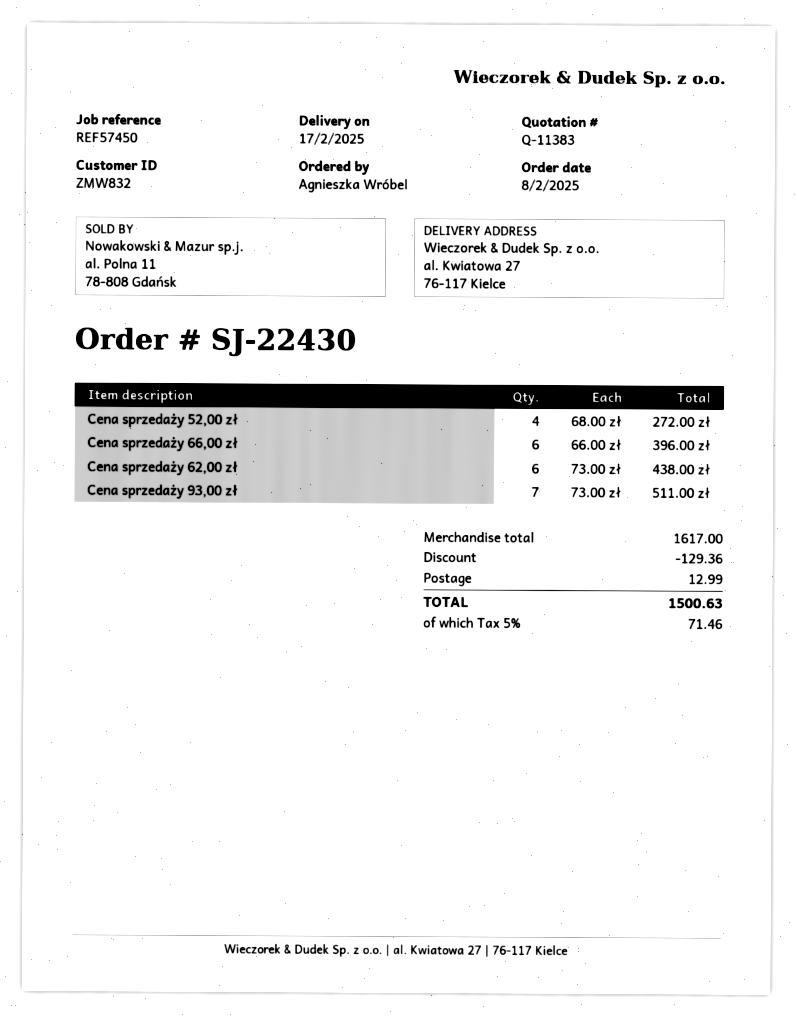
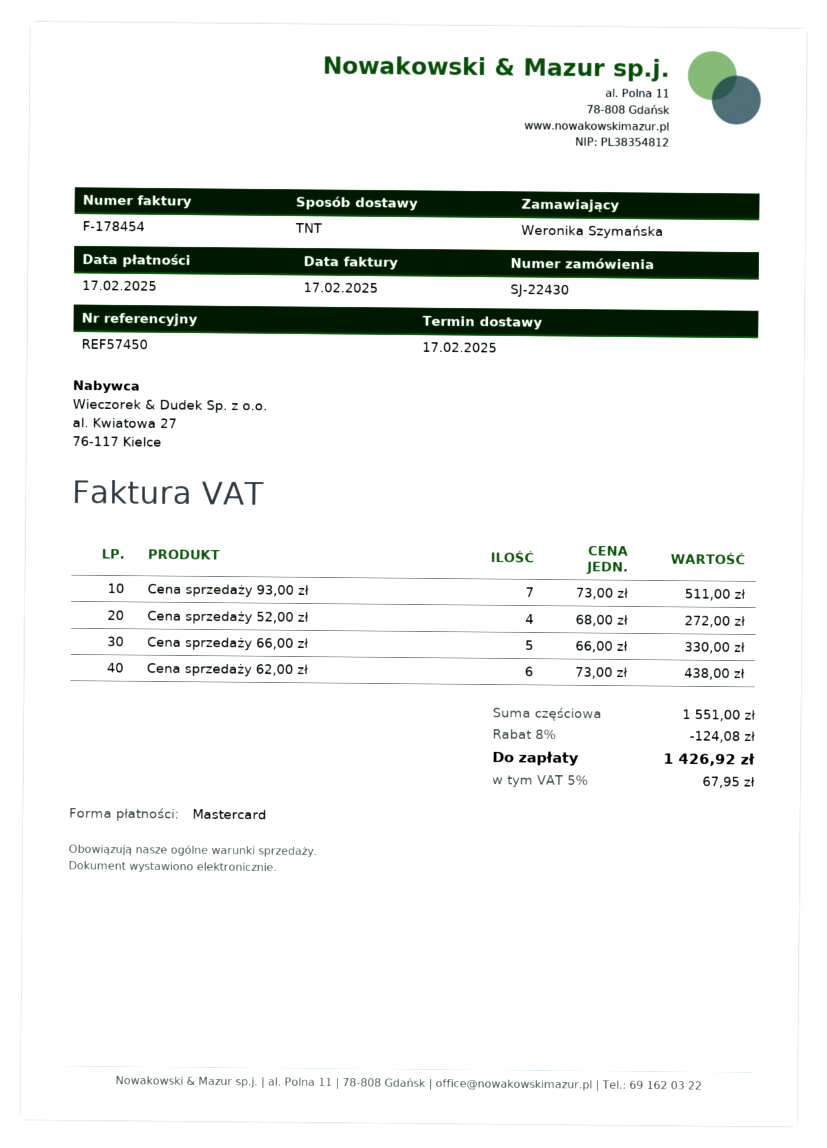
ordered by: Agnieszka Wróbel -> Weronika Szymańska
Cena sprzedaży 66,00 zł: 6 x 66.00 = 396.00 -> 5 x 66.00 = 330.00
subtotal: 1617.00 -> 1551.00
discount: 129.36 -> 124.08
shipping: 12.99 -> none
tax: 5% = 71.46 -> 5% = 67.95
total: 1500.63 -> 1426.92

